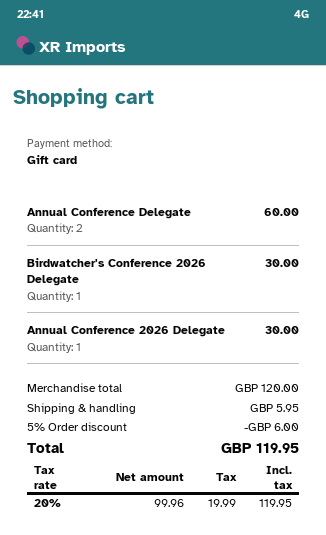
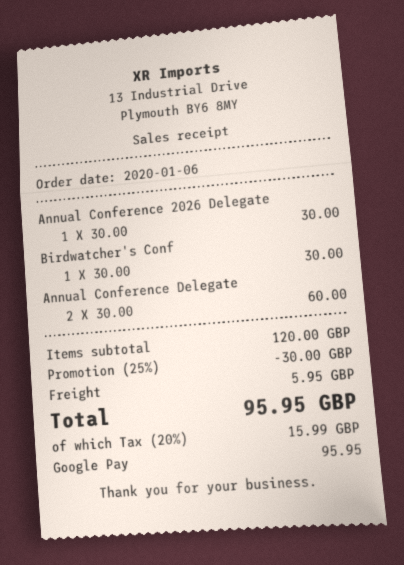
payment method: gift card -> Google Pay
discount: 5% = 6.00 -> 25% = 30.00
tax: 20% = 19.99 -> 20% = 15.99
total: 119.95 -> 95.95

